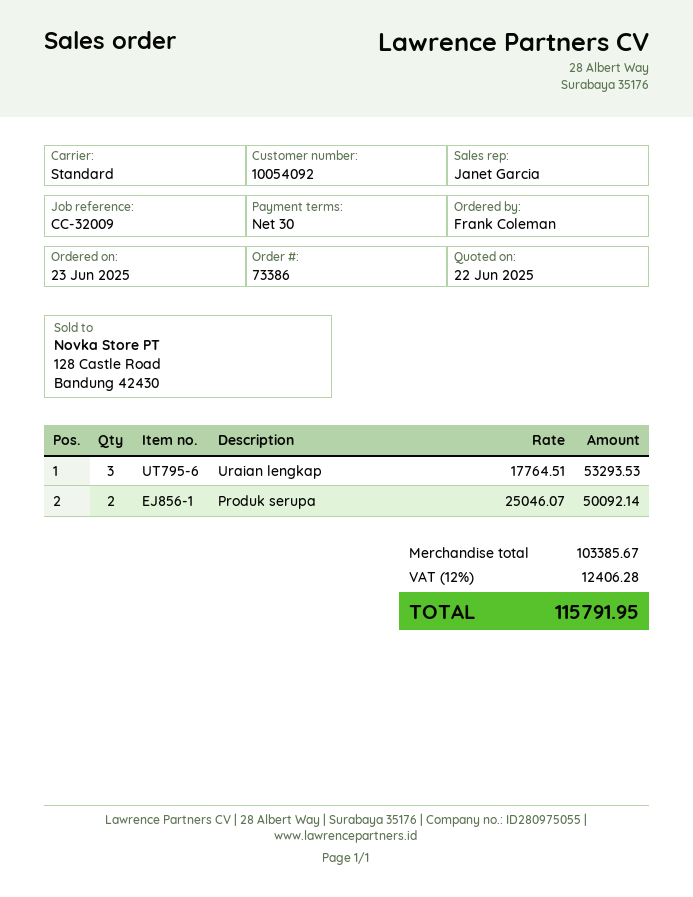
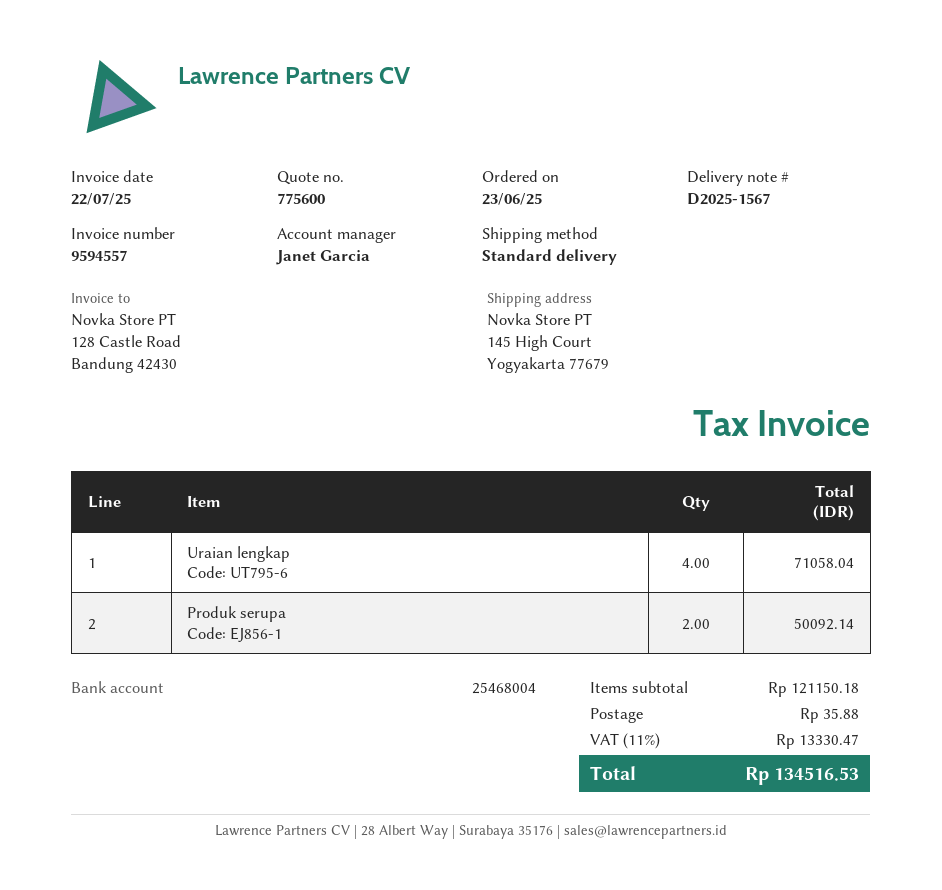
Uraian lengkap: 3 for 53293.53 -> 4 for 71058.04
subtotal: 103385.67 -> 121150.18
shipping: none -> 35.88
tax: 12% = 12406.28 -> 11% = 13330.47
total: 115791.95 -> 134516.53

